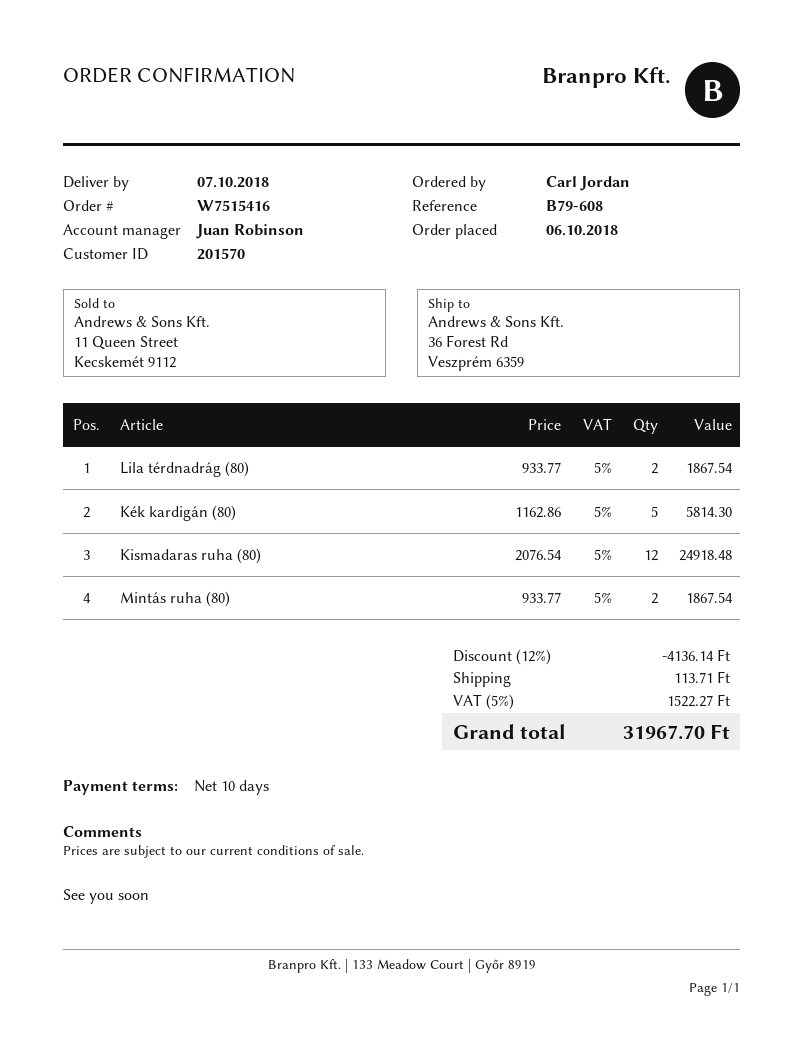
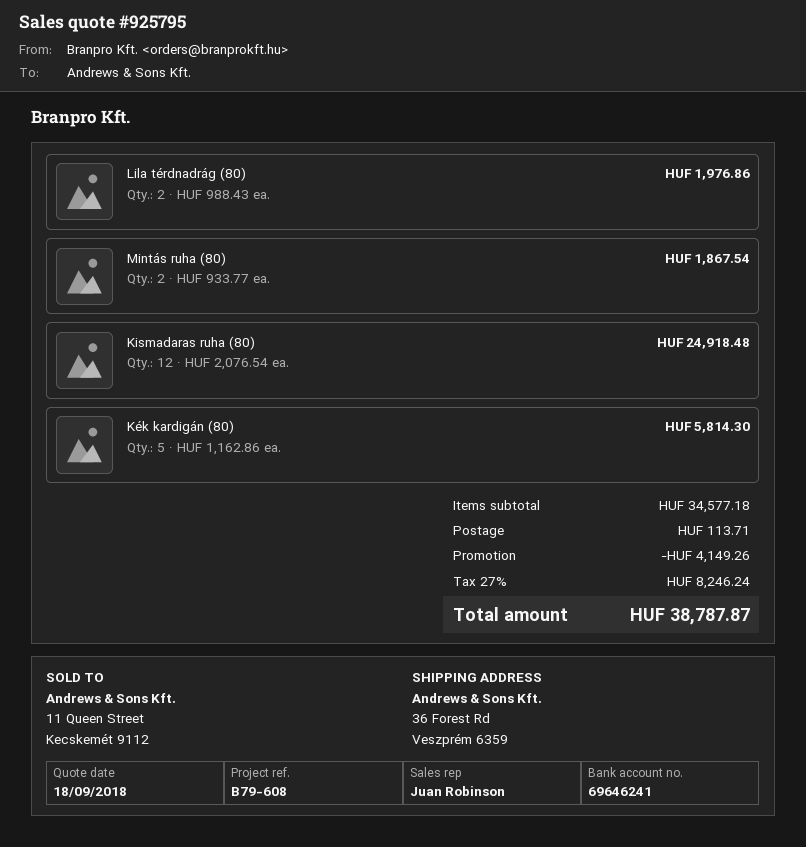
Lila térdnadrág (80): 2 x 933.77 = 1867.54 -> 2 x 988.43 = 1976.86
discount: 4136.14 -> 4149.26
tax: 5% = 1522.27 -> 27% = 8246.24
total: 31967.70 -> 38787.87

